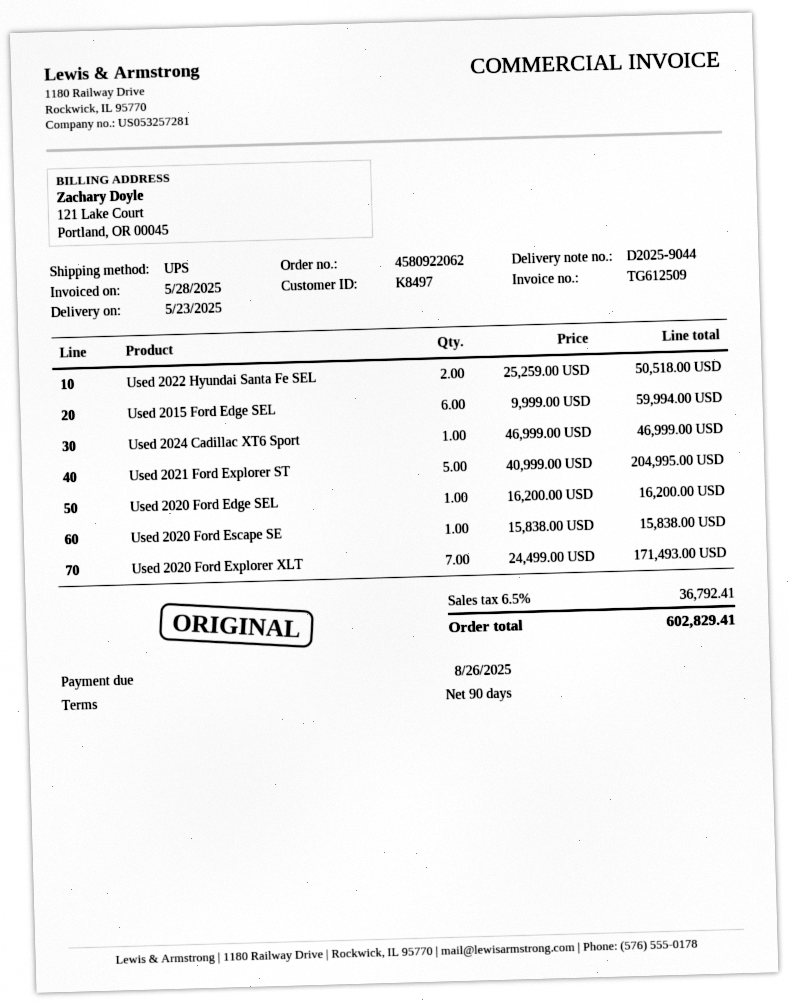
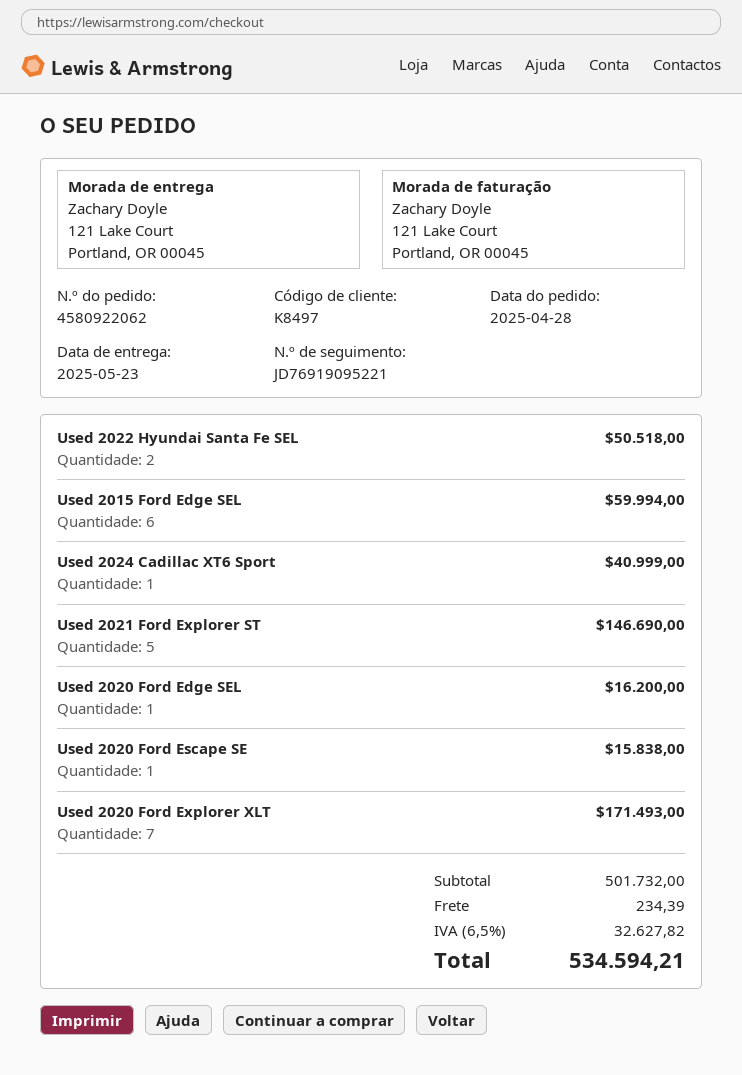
Used 2024 Cadillac XT6 Sport: 1 for 46999.00 -> 1 for 40999.00
Used 2021 Ford Explorer ST: 5 for 204995.00 -> 5 for 146690.00
shipping: none -> 234.39
tax: 6.5% = 36792.41 -> 6.5% = 32627.82
total: 602829.41 -> 534594.21

